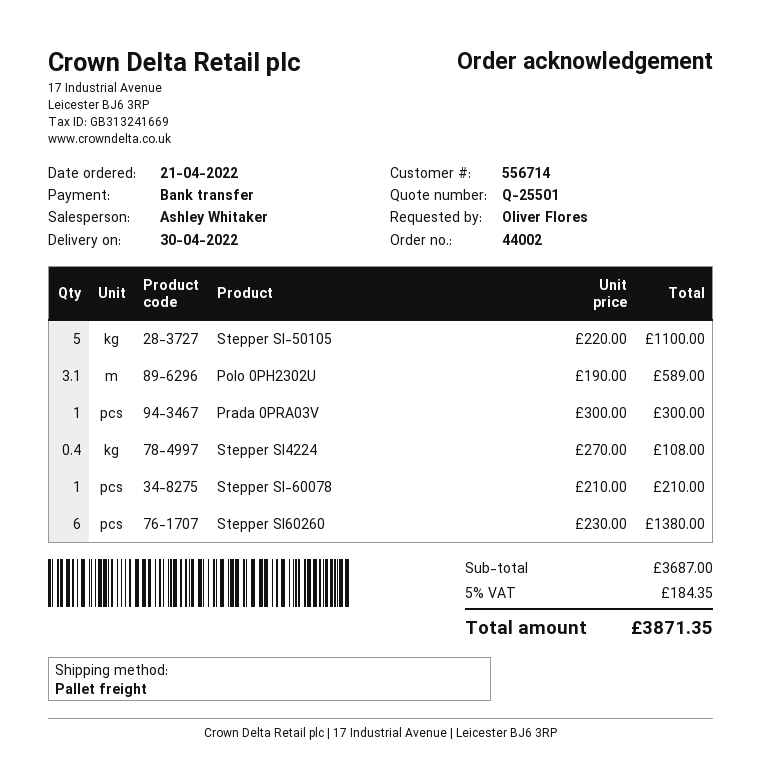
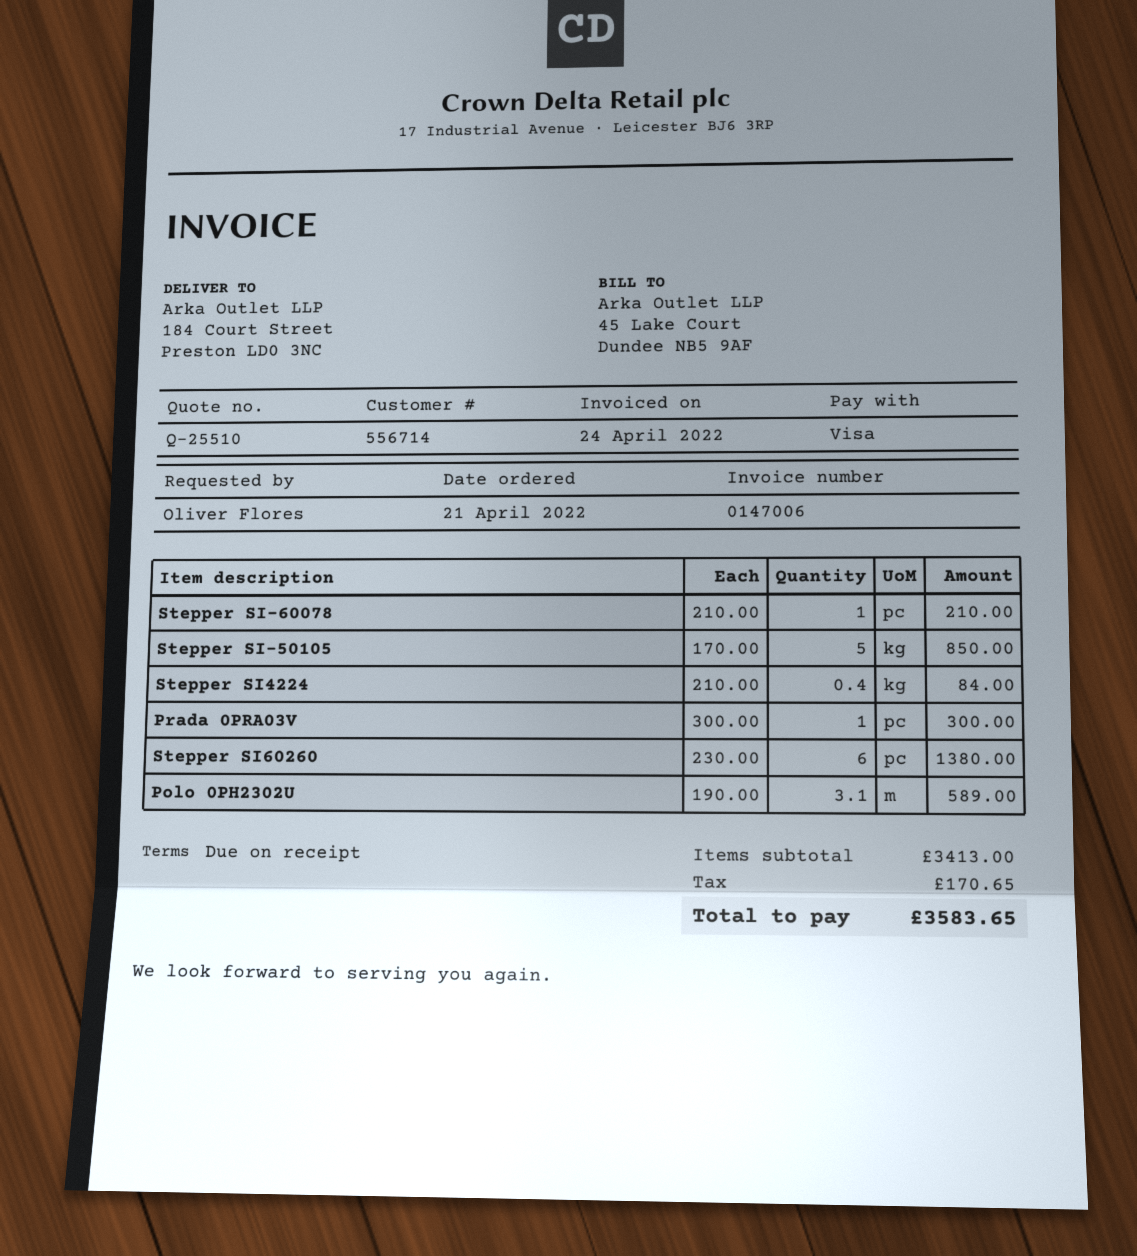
quote number: Q-25501 -> Q-25510
payment method: bank transfer -> Visa
Stepper SI-50105: 5 x 220.00 = 1100.00 -> 5 x 170.00 = 850.00
Stepper SI4224: 0.4 x 270.00 = 108.00 -> 0.4 x 210.00 = 84.00
subtotal: 3687.00 -> 3413.00
tax: 184.35 -> 170.65
total: 3871.35 -> 3583.65

